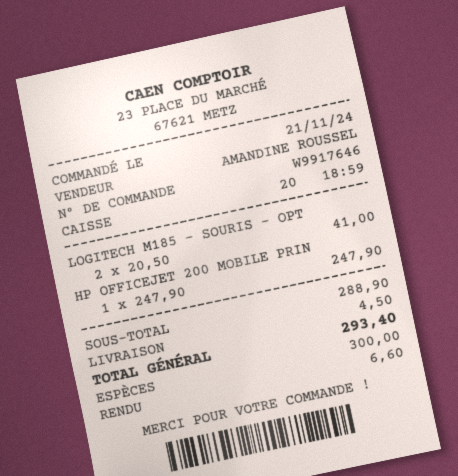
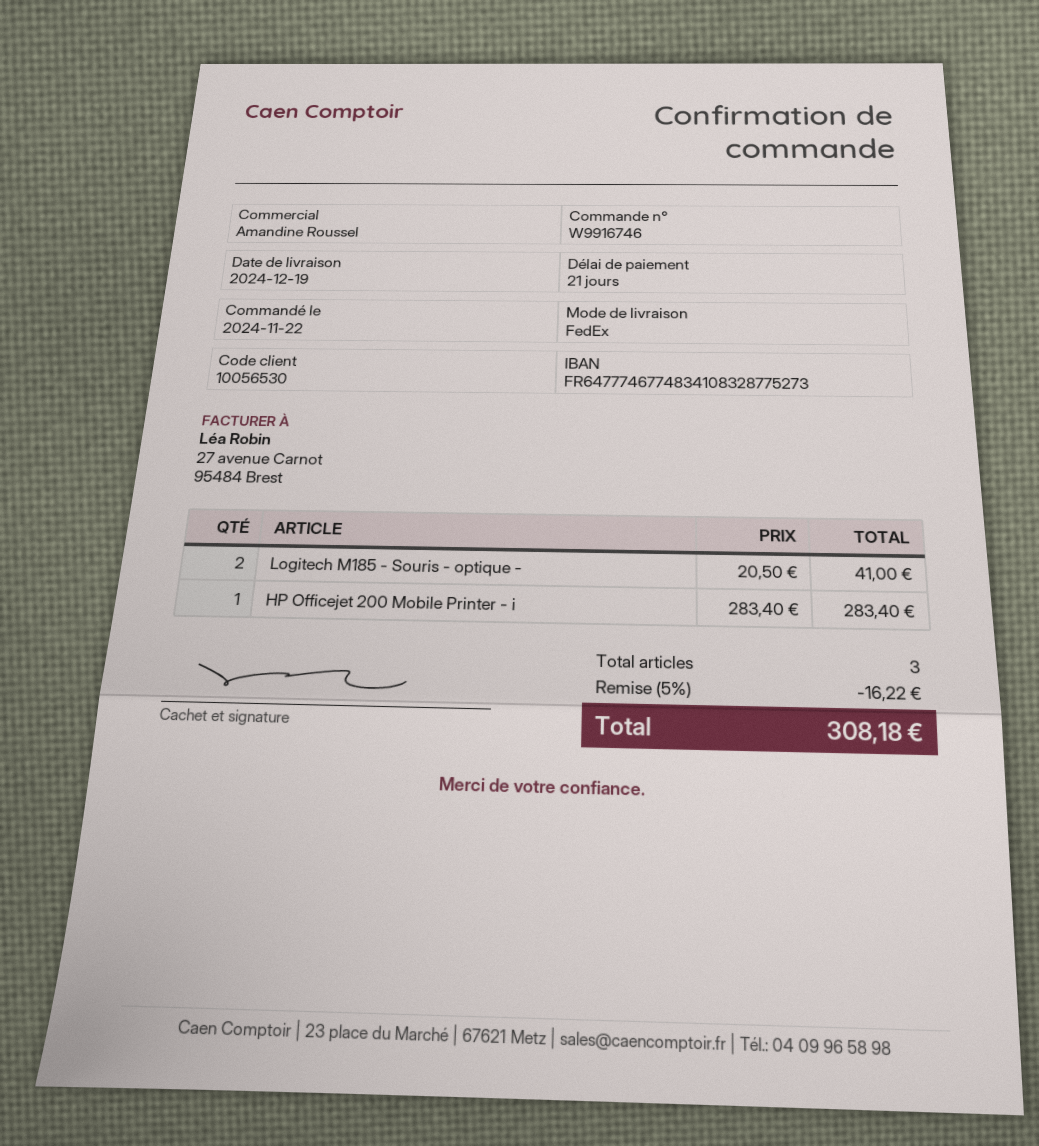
order number: W9917646 -> W9916746
order date: 2024-11-21 -> 2024-11-22
HP OFFICEJET 200 MOBILE PRIN: 1 x 247.90 = 247.90 -> 1 x 283.40 = 283.40
discount: none -> 5% = 16.22
shipping: 4.50 -> none
total: 293.40 -> 308.18

